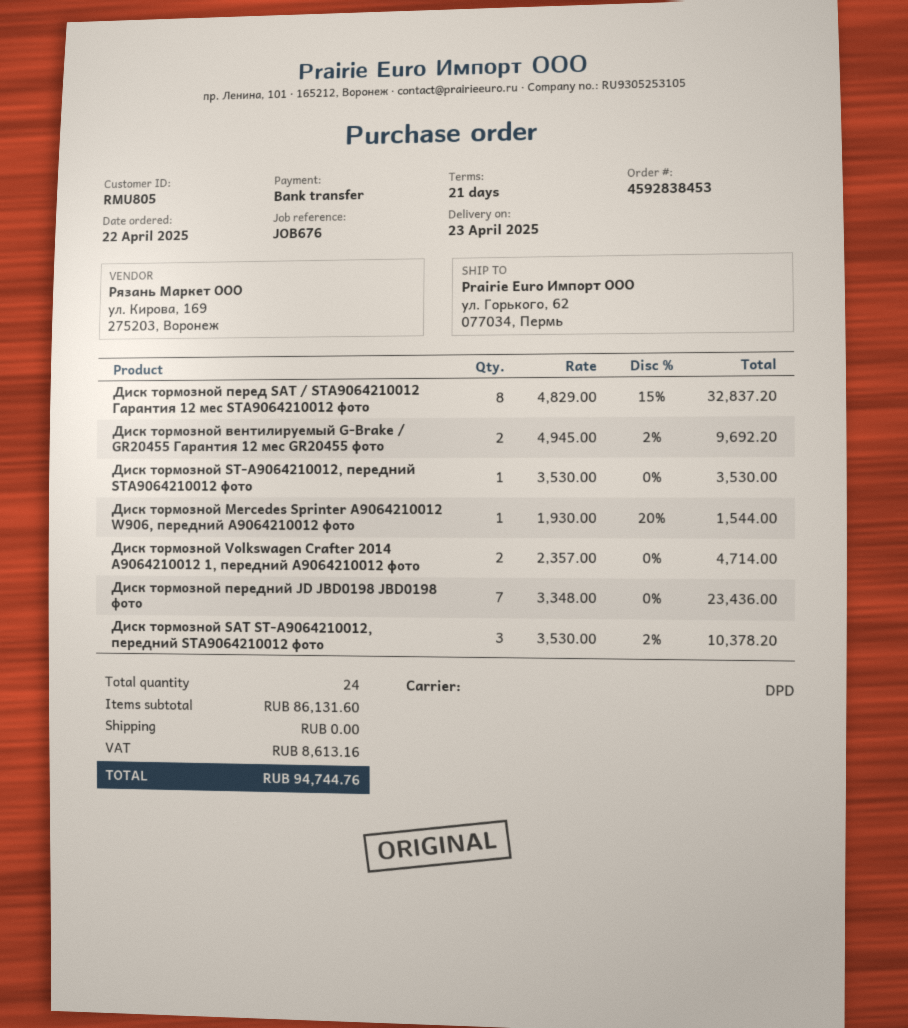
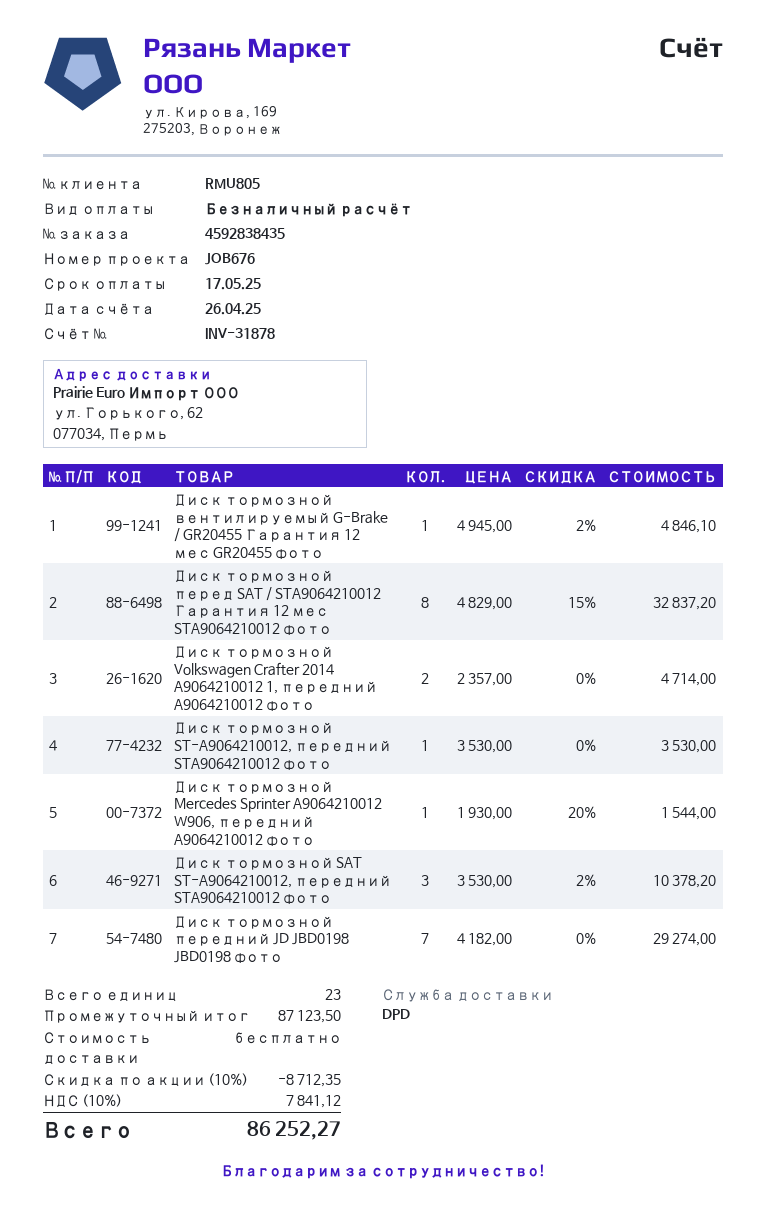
order number: 4592838453 -> 4592838435
Диск тормозной вентилируемый G-Brake / GR20455 Гарантия 12 мес GR20455 фото: 2 x 4945.00 - 2% = 9692.20 -> 1 x 4945.00 - 2% = 4846.10
Диск тормозной передний JD JBD0198 JBD0198 фото: 7 x 3348.00 = 23436.00 -> 7 x 4182.00 = 29274.00
total quantity: 24 -> 23
subtotal: 86131.60 -> 87123.50
discount: none -> 10% = 8712.35
tax: 8613.16 -> 7841.12
total: 94744.76 -> 86252.27

